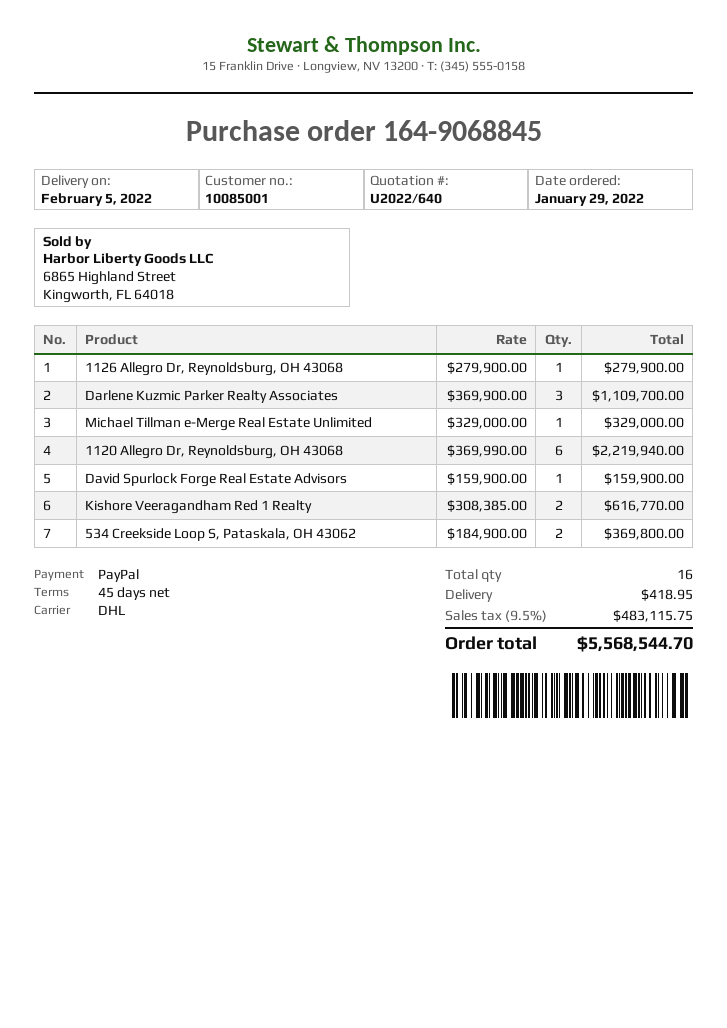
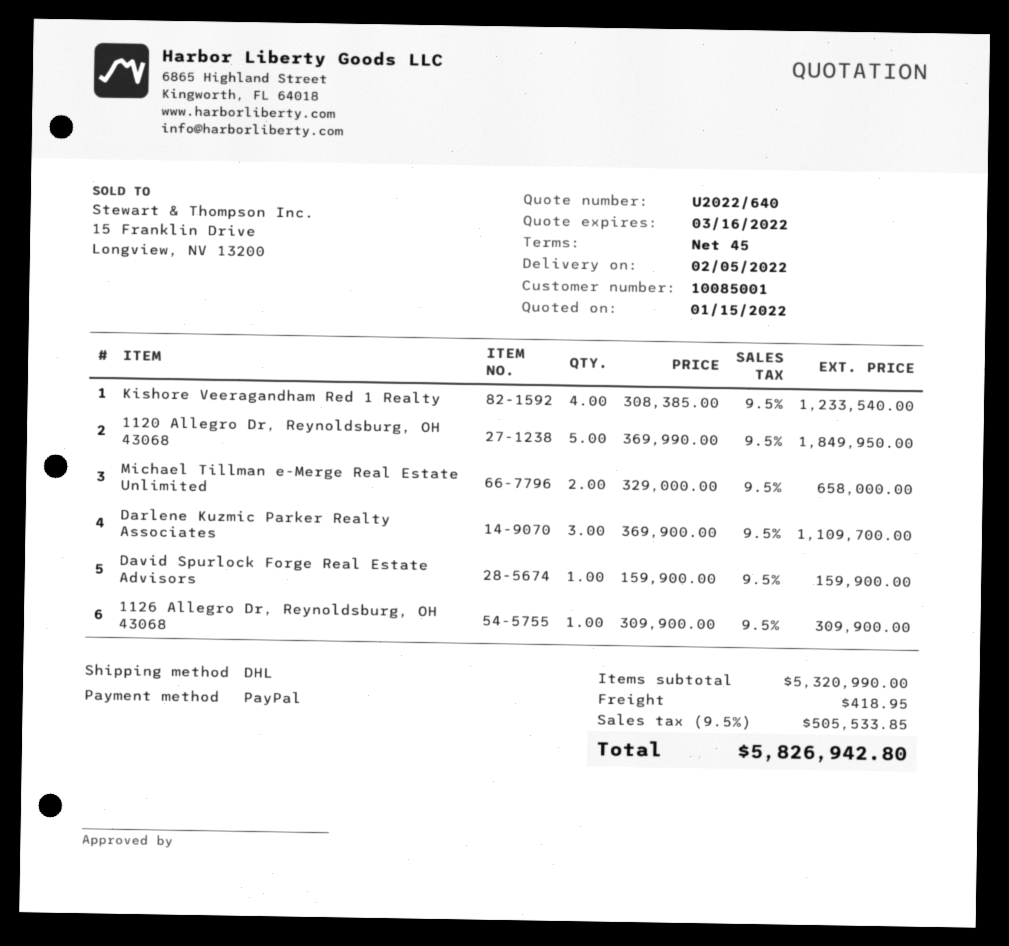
1126 Allegro Dr, Reynoldsburg, OH 43068: 1 x 279900.00 = 279900.00 -> 1 x 309900.00 = 309900.00
Michael Tillman e-Merge Real Estate Unlimited: 1 x 329000.00 = 329000.00 -> 2 x 329000.00 = 658000.00
1120 Allegro Dr, Reynoldsburg, OH 43068: 6 x 369990.00 = 2219940.00 -> 5 x 369990.00 = 1849950.00
Kishore Veeragandham Red 1 Realty: 2 x 308385.00 = 616770.00 -> 4 x 308385.00 = 1233540.00
534 Creekside Loop S, Pataskala, OH 43062: 2 x 184900.00 = 369800.00 -> none
tax: 9.5% = 483115.75 -> 9.5% = 505533.85
total: 5568544.70 -> 5826942.80

